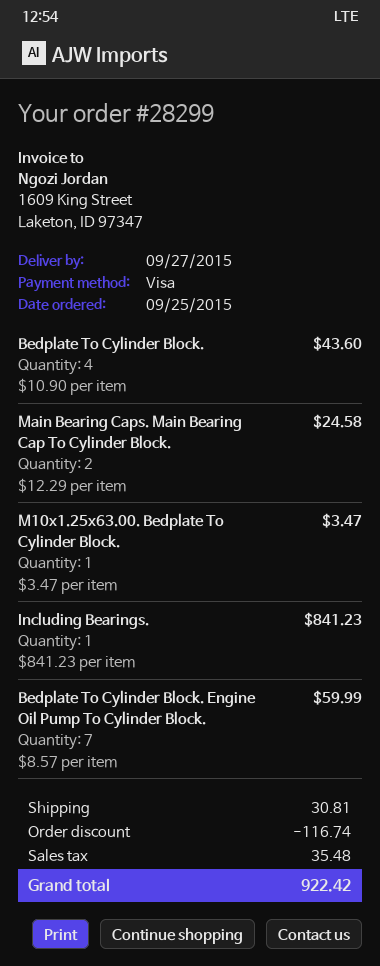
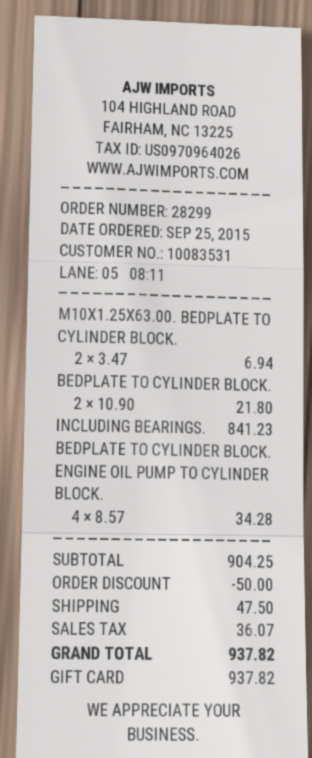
payment method: Visa -> gift card
Bedplate To Cylinder Block.: 4 x 10.90 = 43.60 -> 2 x 10.90 = 21.80
Main Bearing Caps. Main Bearing Cap To Cylinder Block.: 2 x 12.29 = 24.58 -> none
M10x1.25x63.00. Bedplate To Cylinder Block.: 1 x 3.47 = 3.47 -> 2 x 3.47 = 6.94
Bedplate To Cylinder Block. Engine Oil Pump To Cylinder Block.: 7 x 8.57 = 59.99 -> 4 x 8.57 = 34.28
discount: 116.74 -> 50.00
shipping: 30.81 -> 47.50
tax: 35.48 -> 36.07
total: 922.42 -> 937.82

